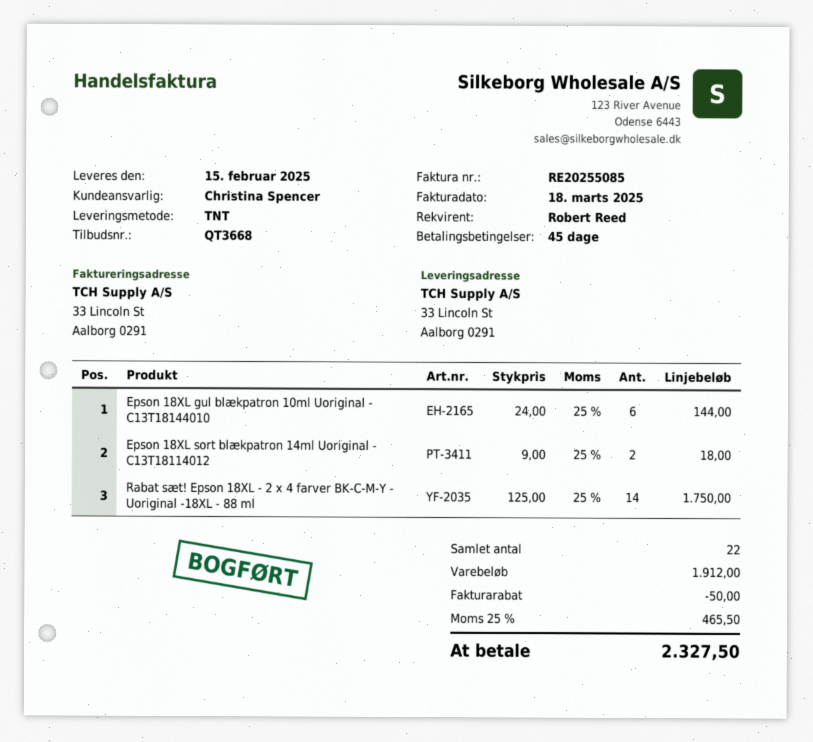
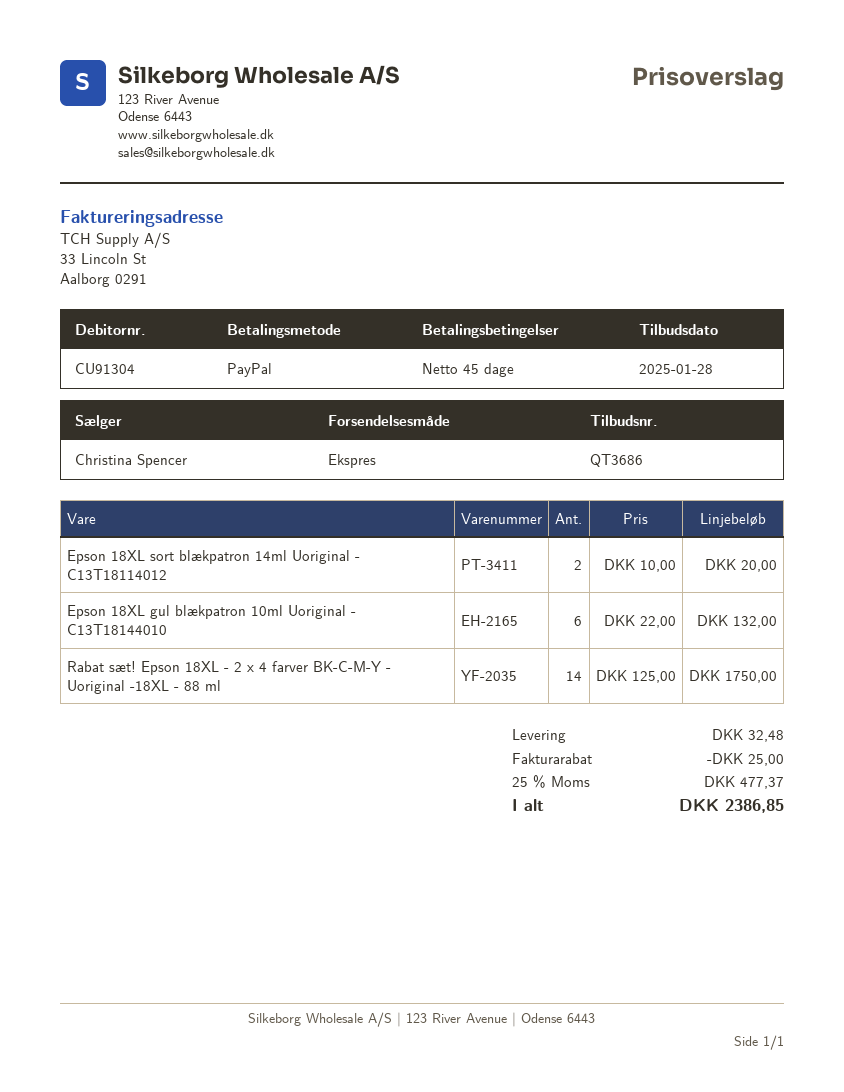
quote number: QT3668 -> QT3686
shipping method: TNT -> express
Epson 18XL gul blækpatron 10ml Uoriginal - C13T18144010: 6 x 24.00 = 144.00 -> 6 x 22.00 = 132.00
Epson 18XL sort blækpatron 14ml Uoriginal - C13T18114012: 2 x 9.00 = 18.00 -> 2 x 10.00 = 20.00
discount: 50.00 -> 25.00
shipping: none -> 32.48
tax: 25% = 465.50 -> 25% = 477.37
total: 2327.50 -> 2386.85

